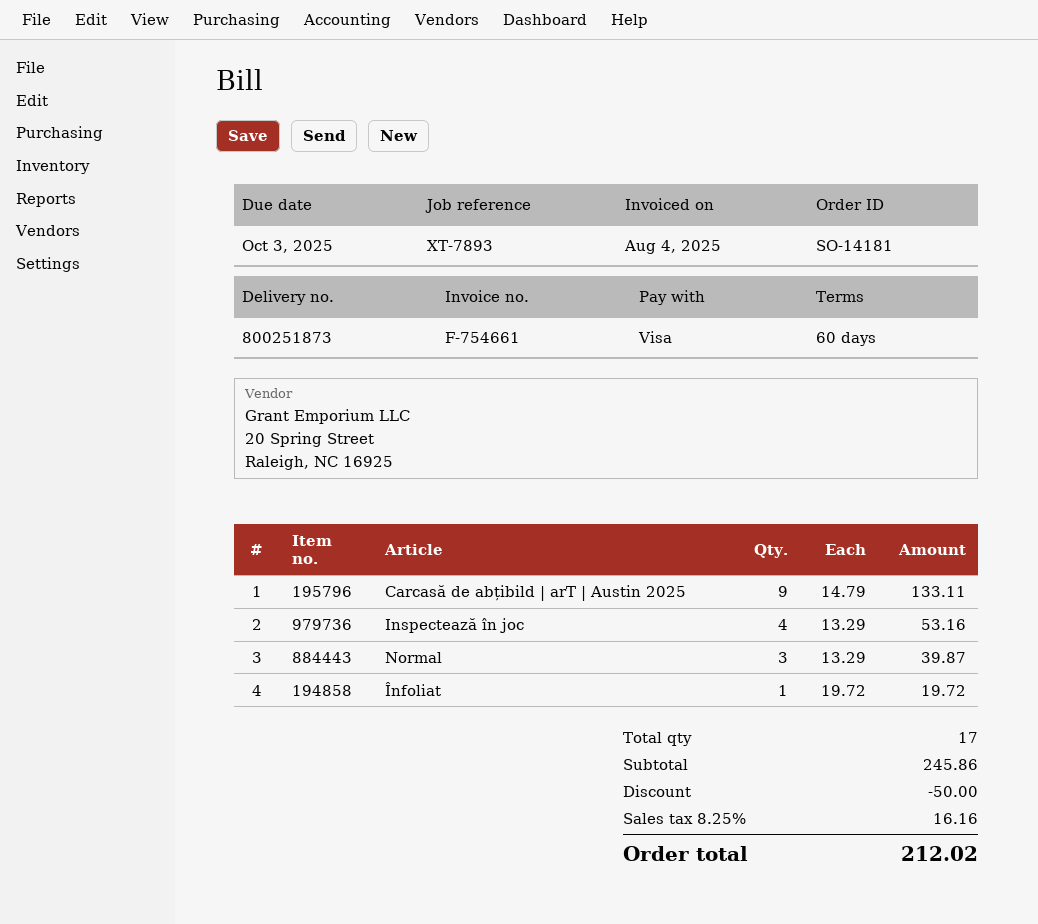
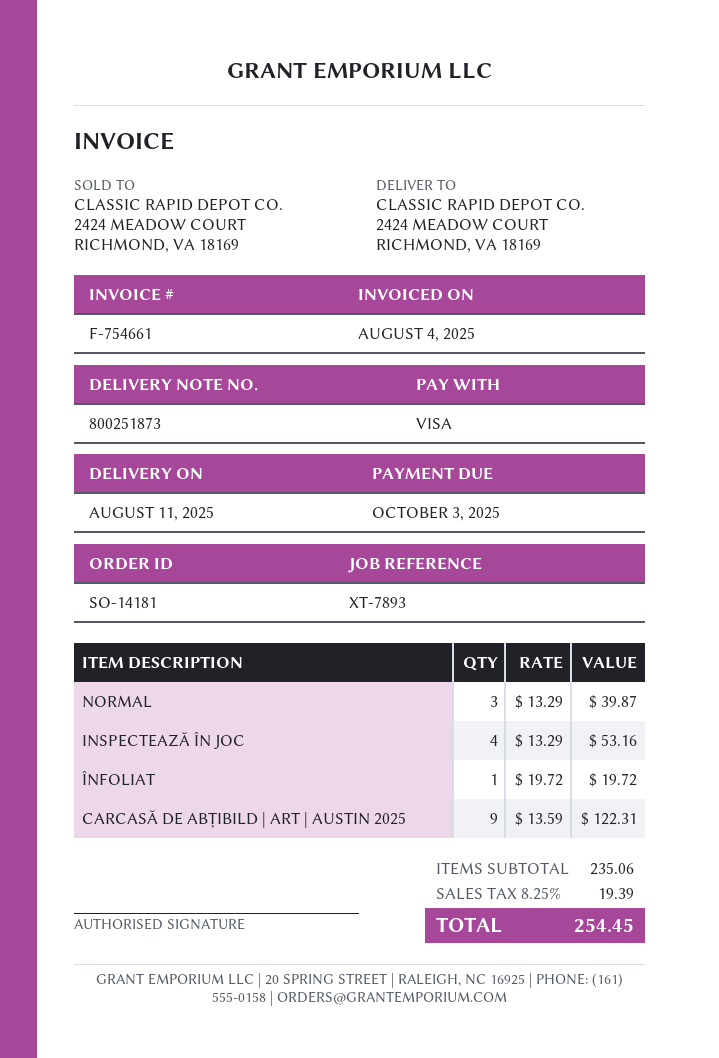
Carcasă de abțibild | arT | Austin 2025: 9 x 14.79 = 133.11 -> 9 x 13.59 = 122.31
subtotal: 245.86 -> 235.06
discount: 50.00 -> none
tax: 8.25% = 16.16 -> 8.25% = 19.39
total: 212.02 -> 254.45

